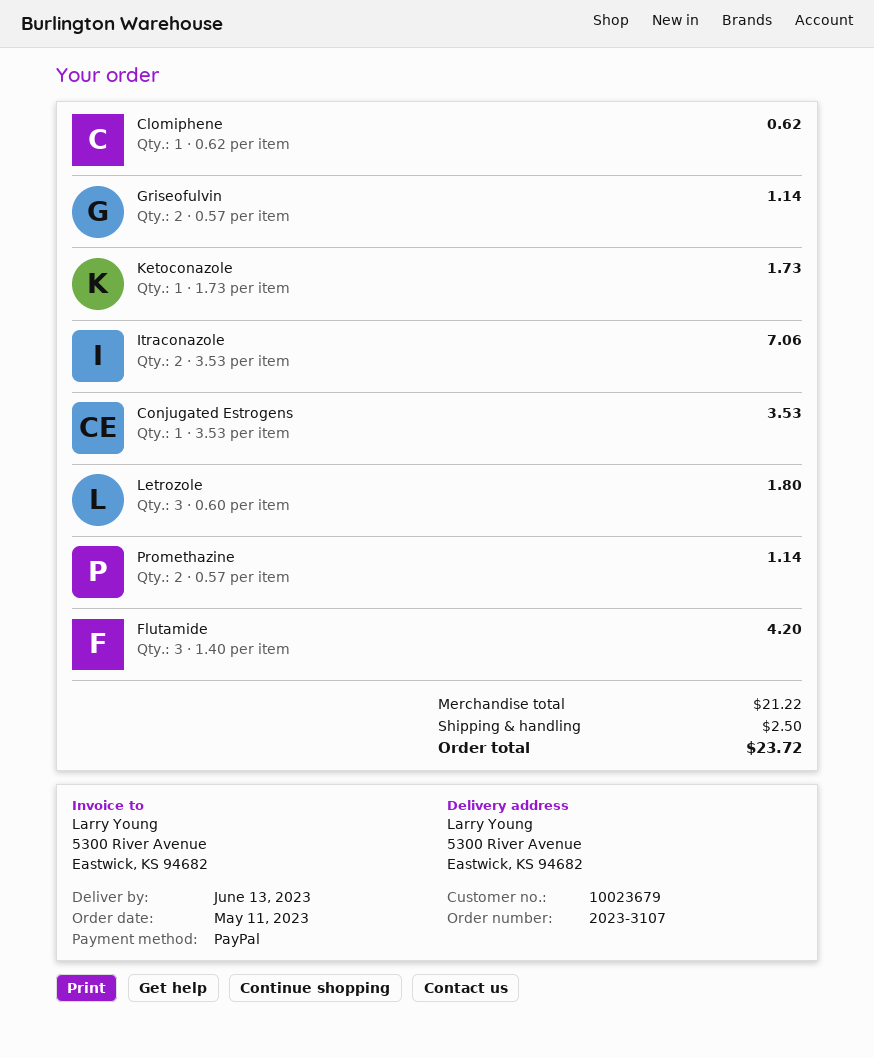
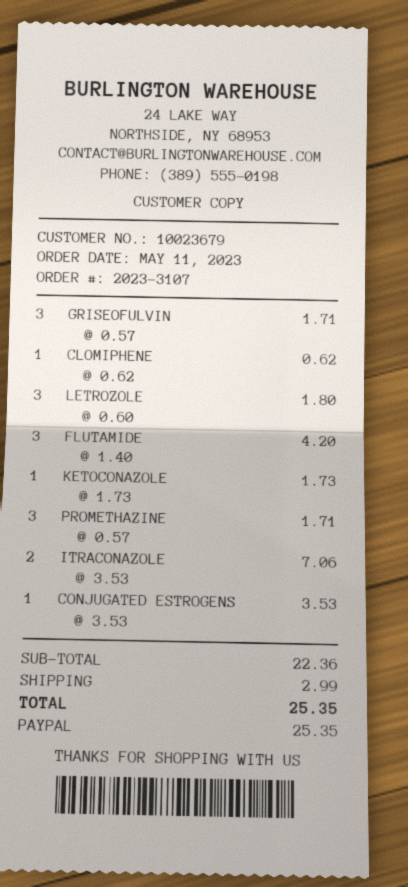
Griseofulvin: 2 x 0.57 = 1.14 -> 3 x 0.57 = 1.71
Promethazine: 2 x 0.57 = 1.14 -> 3 x 0.57 = 1.71
subtotal: 21.22 -> 22.36
shipping: 2.50 -> 2.99
total: 23.72 -> 25.35

